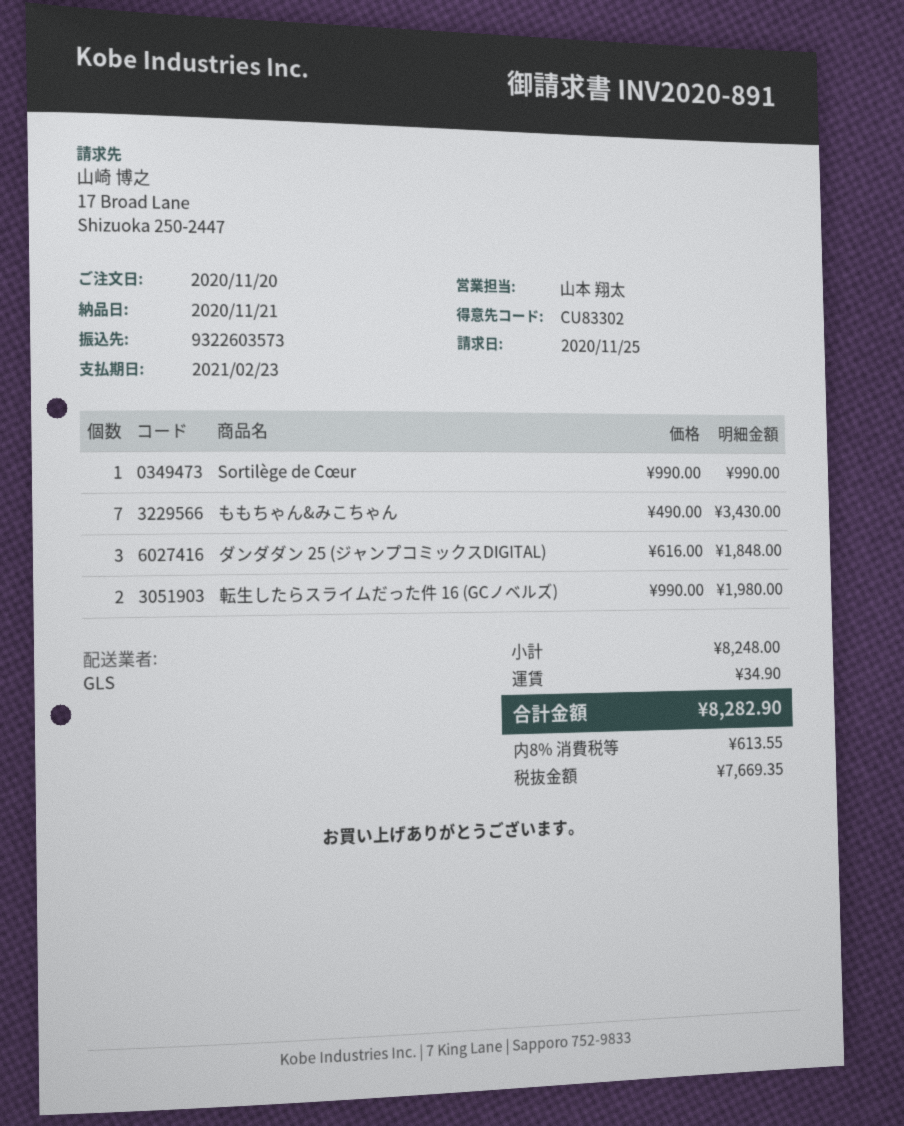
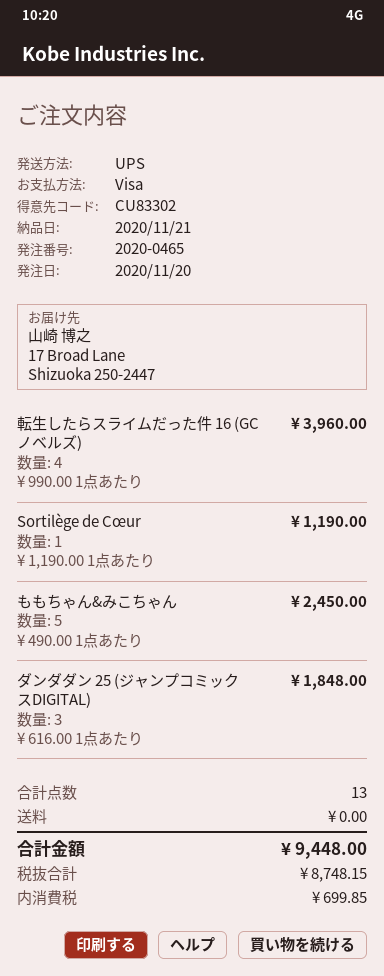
shipping method: GLS -> UPS
Sortilège de Cœur: 1 x 990.00 = 990.00 -> 1 x 1190.00 = 1190.00
ももちゃん&みこちゃん: 7 x 490.00 = 3430.00 -> 5 x 490.00 = 2450.00
転生したらスライムだった件 16 (GCノベルズ): 2 x 990.00 = 1980.00 -> 4 x 990.00 = 3960.00
shipping: 34.90 -> 0.00
net: 7669.35 -> 8748.15
tax: 613.55 -> 699.85
total: 8282.90 -> 9448.00

